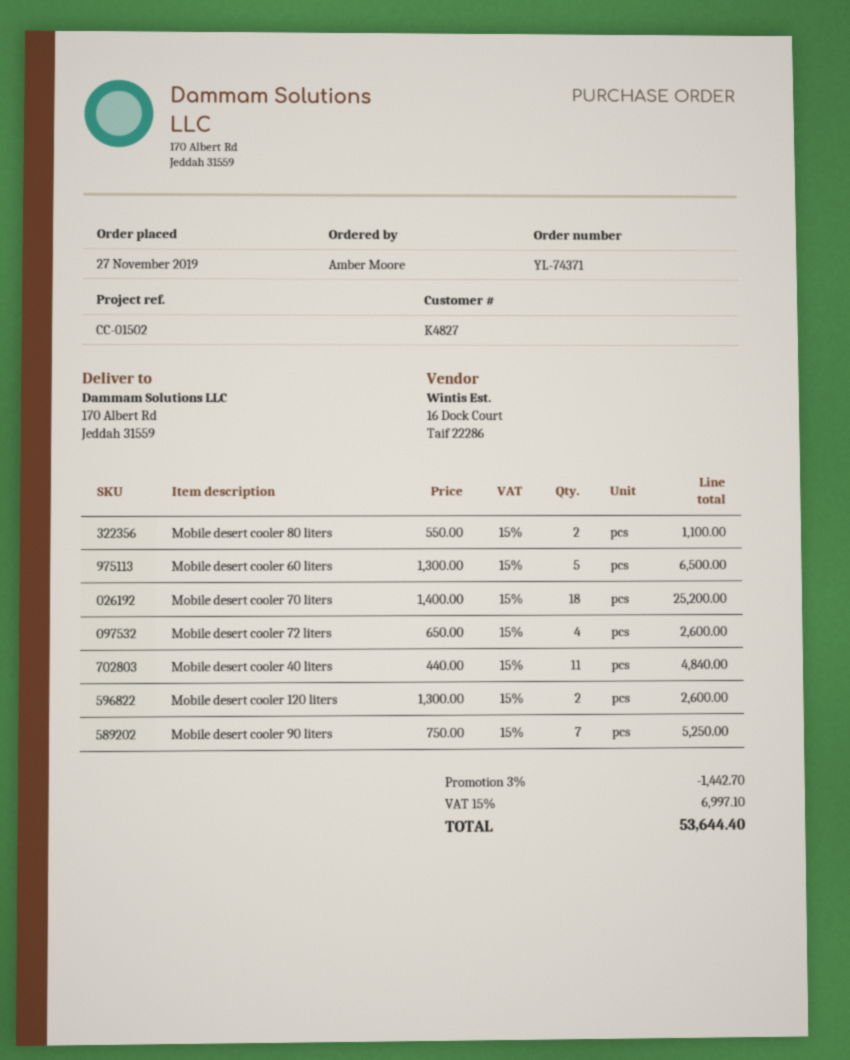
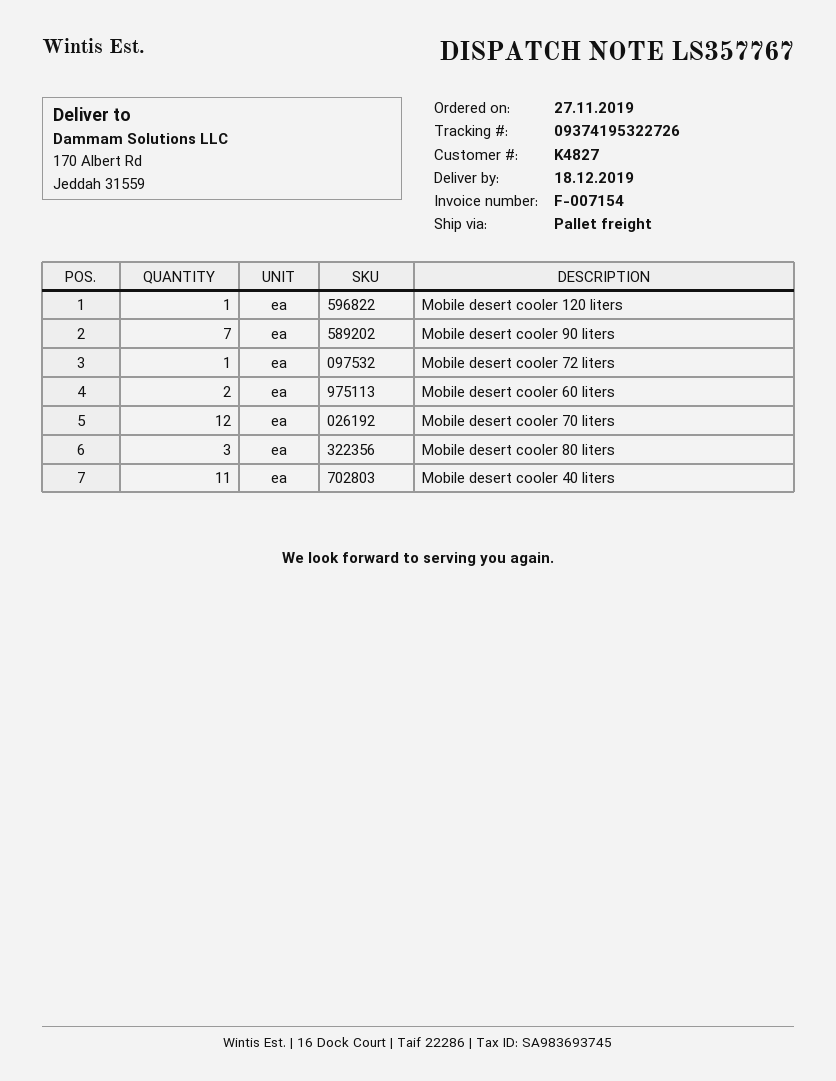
Mobile desert cooler 80 liters: 2 -> 3
Mobile desert cooler 60 liters: 5 -> 2
Mobile desert cooler 70 liters: 18 -> 12
Mobile desert cooler 72 liters: 4 -> 1
Mobile desert cooler 120 liters: 2 -> 1

